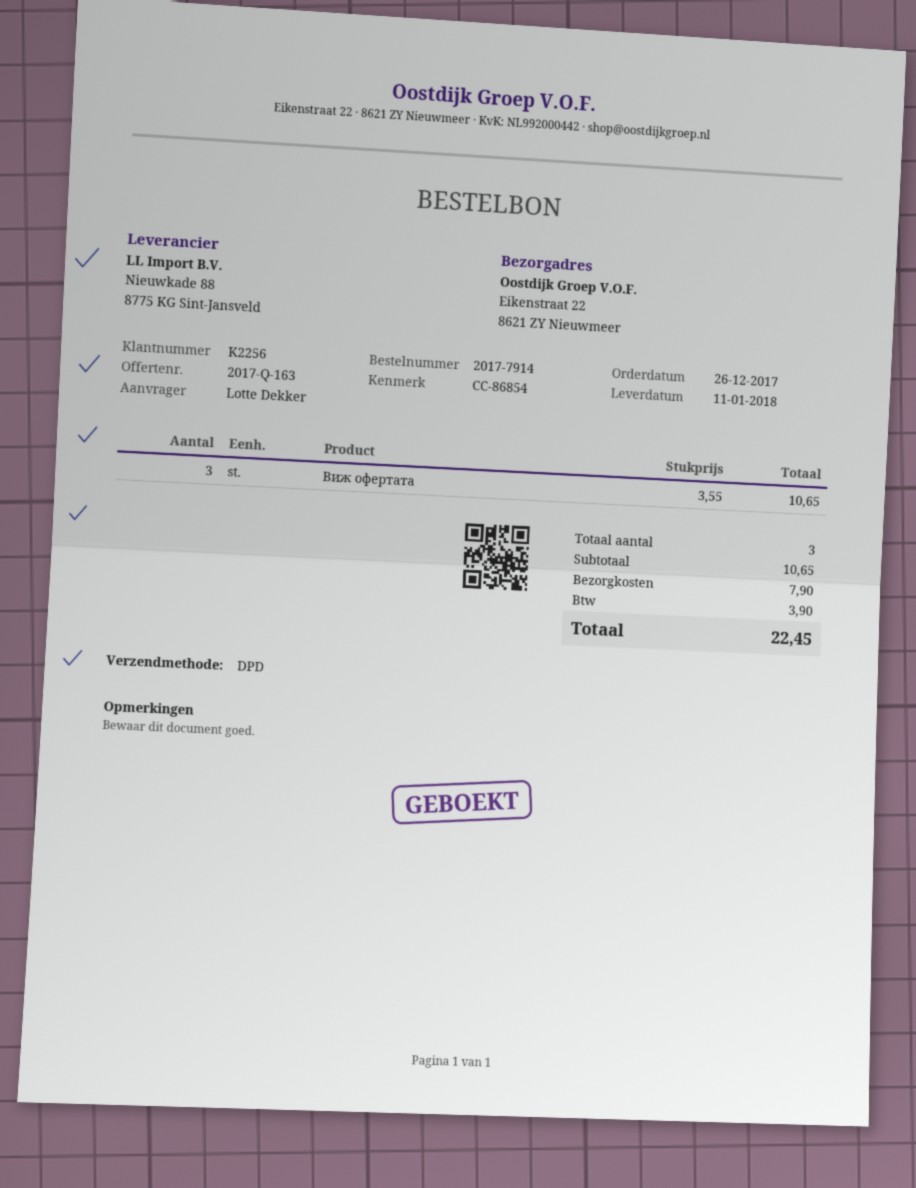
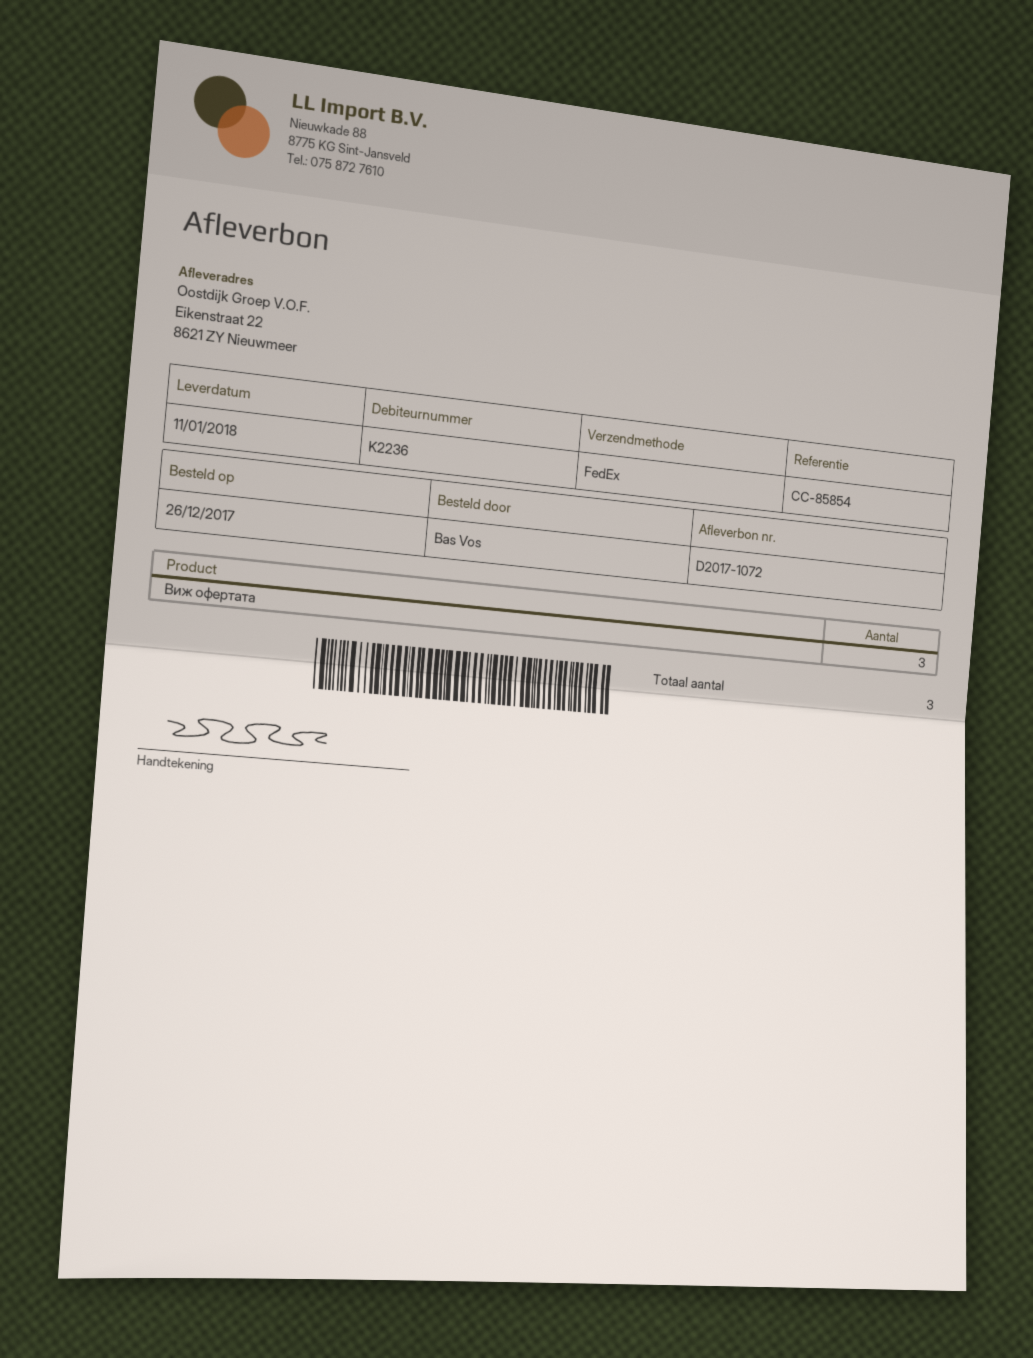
customer number: K2256 -> K2236
reference: CC-86854 -> CC-85854
ordered by: Lotte Dekker -> Bas Vos
shipping method: DPD -> FedEx

